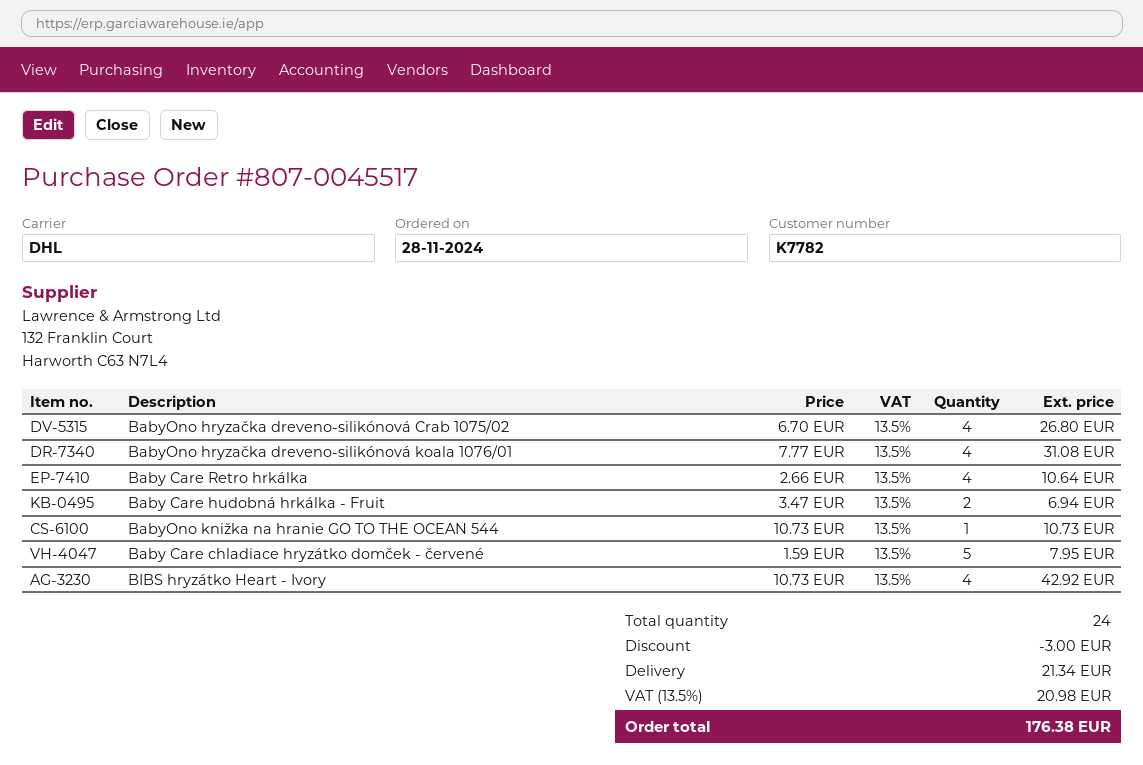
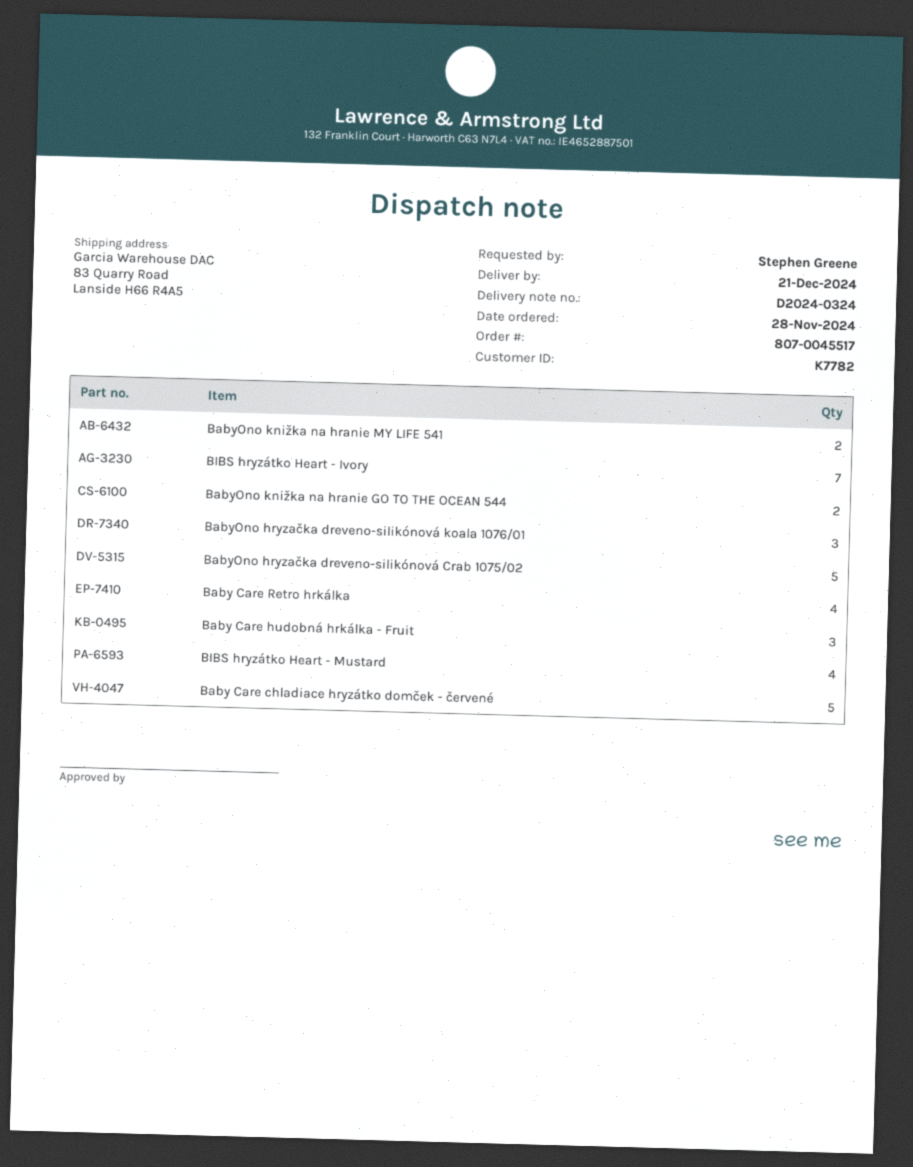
BabyOno hryzačka dreveno-silikónová Crab 1075/02: 4 -> 5
BabyOno hryzačka dreveno-silikónová koala 1076/01: 4 -> 3
Baby Care hudobná hrkálka - Fruit: 2 -> 3
BabyOno knižka na hranie GO TO THE OCEAN 544: 1 -> 2
BIBS hryzátko Heart - Ivory: 4 -> 7
BabyOno knižka na hranie MY LIFE 541: none -> 2
BIBS hryzátko Heart - Mustard: none -> 4

